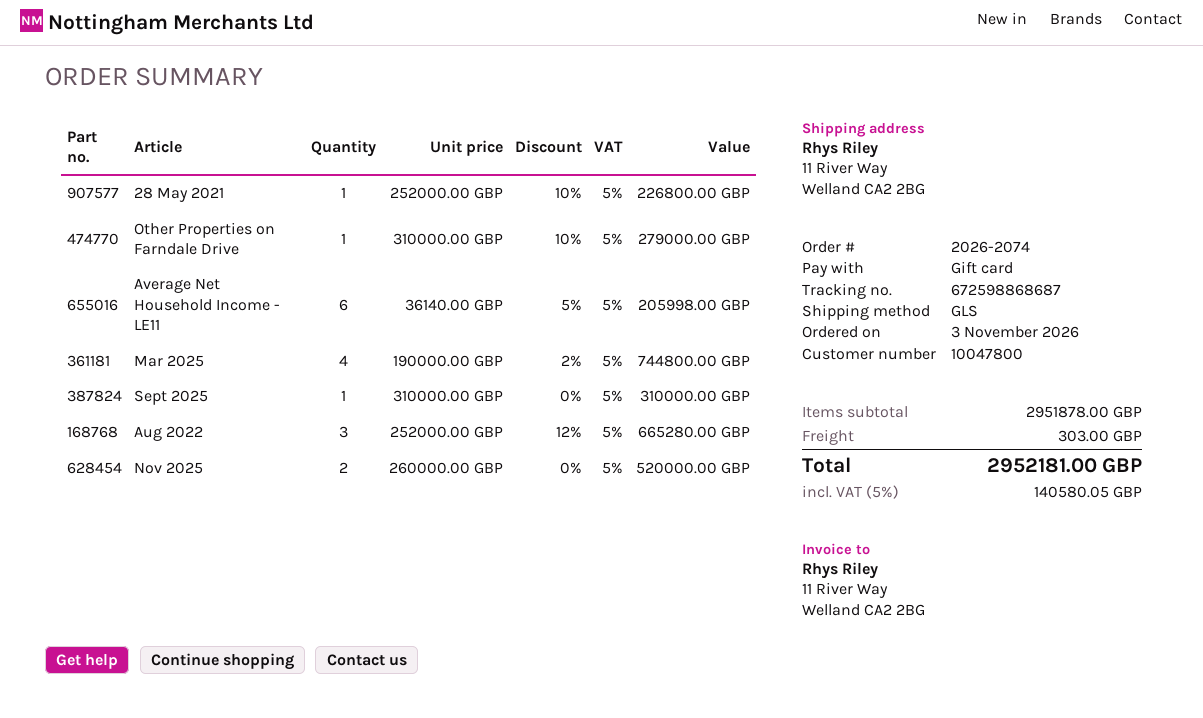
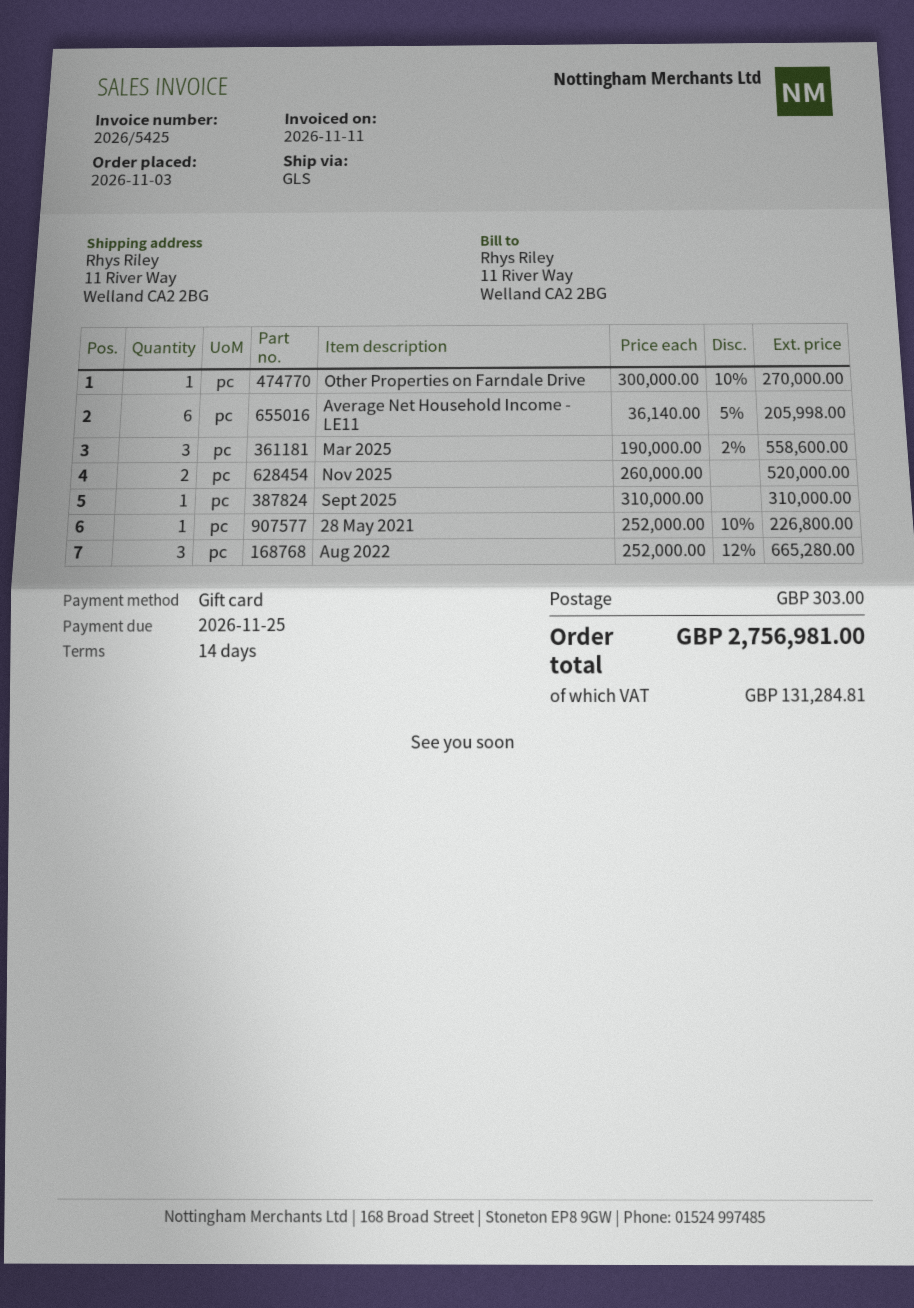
Other Properties on Farndale Drive: 1 x 310000.00 - 10% = 279000.00 -> 1 x 300000.00 - 10% = 270000.00
Mar 2025: 4 x 190000.00 - 2% = 744800.00 -> 3 x 190000.00 - 2% = 558600.00
tax: 140580.05 -> 131284.81
total: 2952181.00 -> 2756981.00

